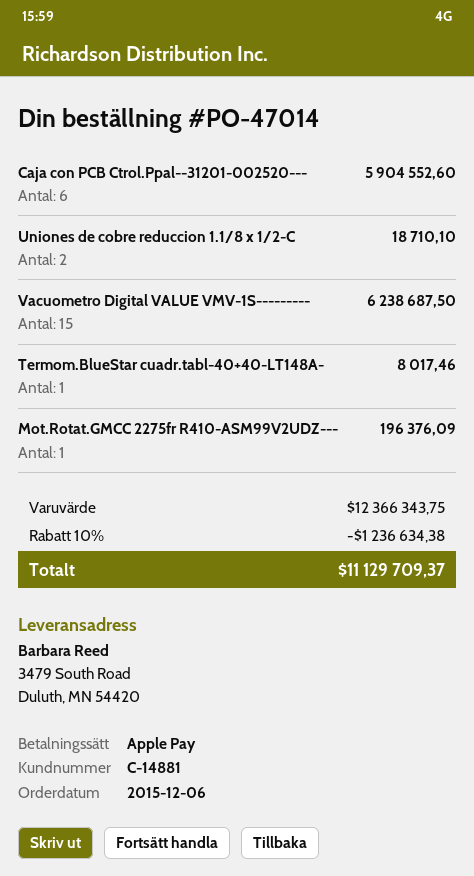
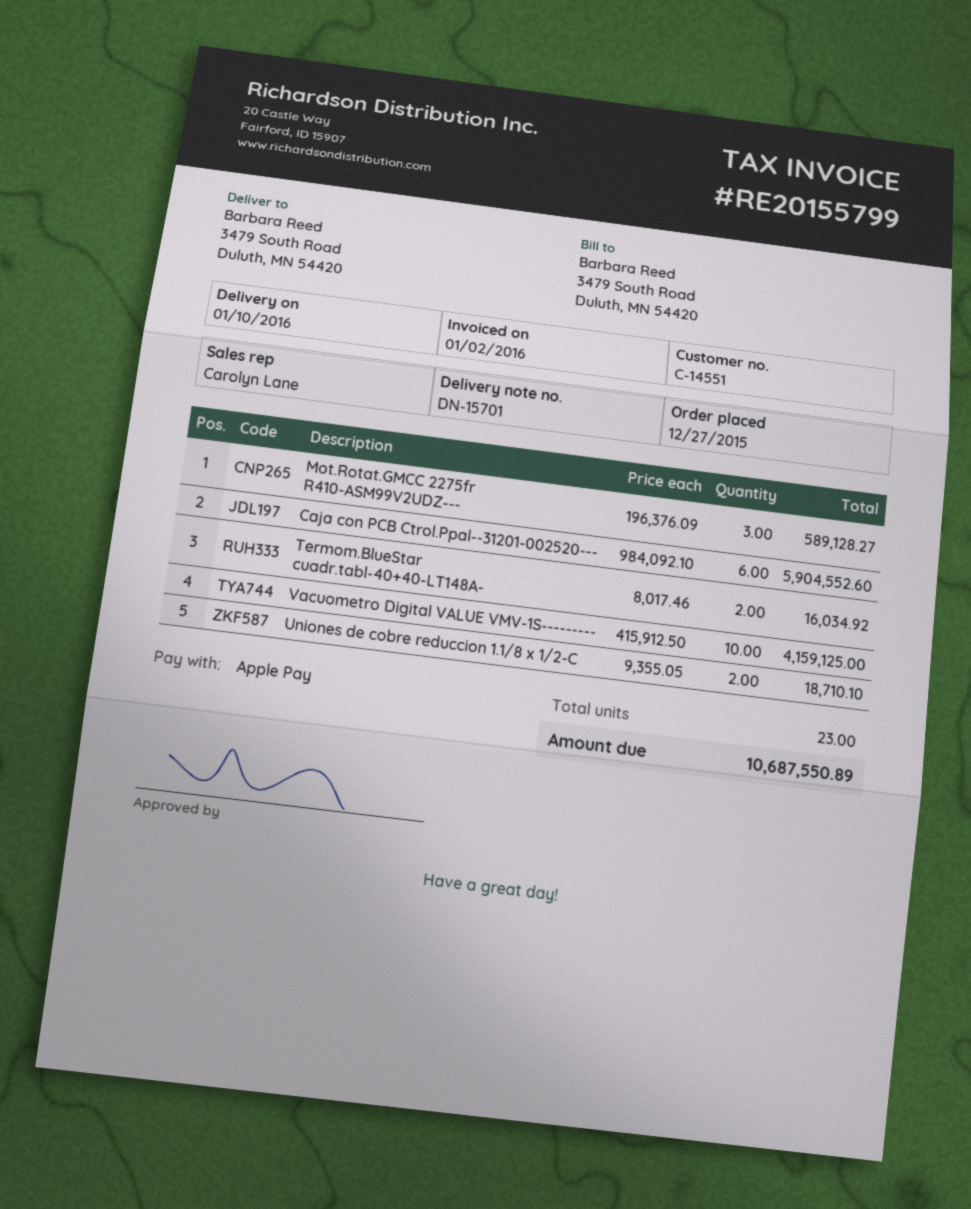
order date: 2015-12-06 -> 2015-12-27
customer number: C-14881 -> C-14551
Vacuometro Digital VALUE VMV-1S---------: 15 for 6238687.50 -> 10 for 4159125.00
Termom.BlueStar cuadr.tabl-40+40-LT148A-: 1 for 8017.46 -> 2 for 16034.92
Mot.Rotat.GMCC 2275fr R410-ASM99V2UDZ---: 1 for 196376.09 -> 3 for 589128.27
discount: 10% = 1236634.38 -> none
total: 11129709.37 -> 10687550.89

